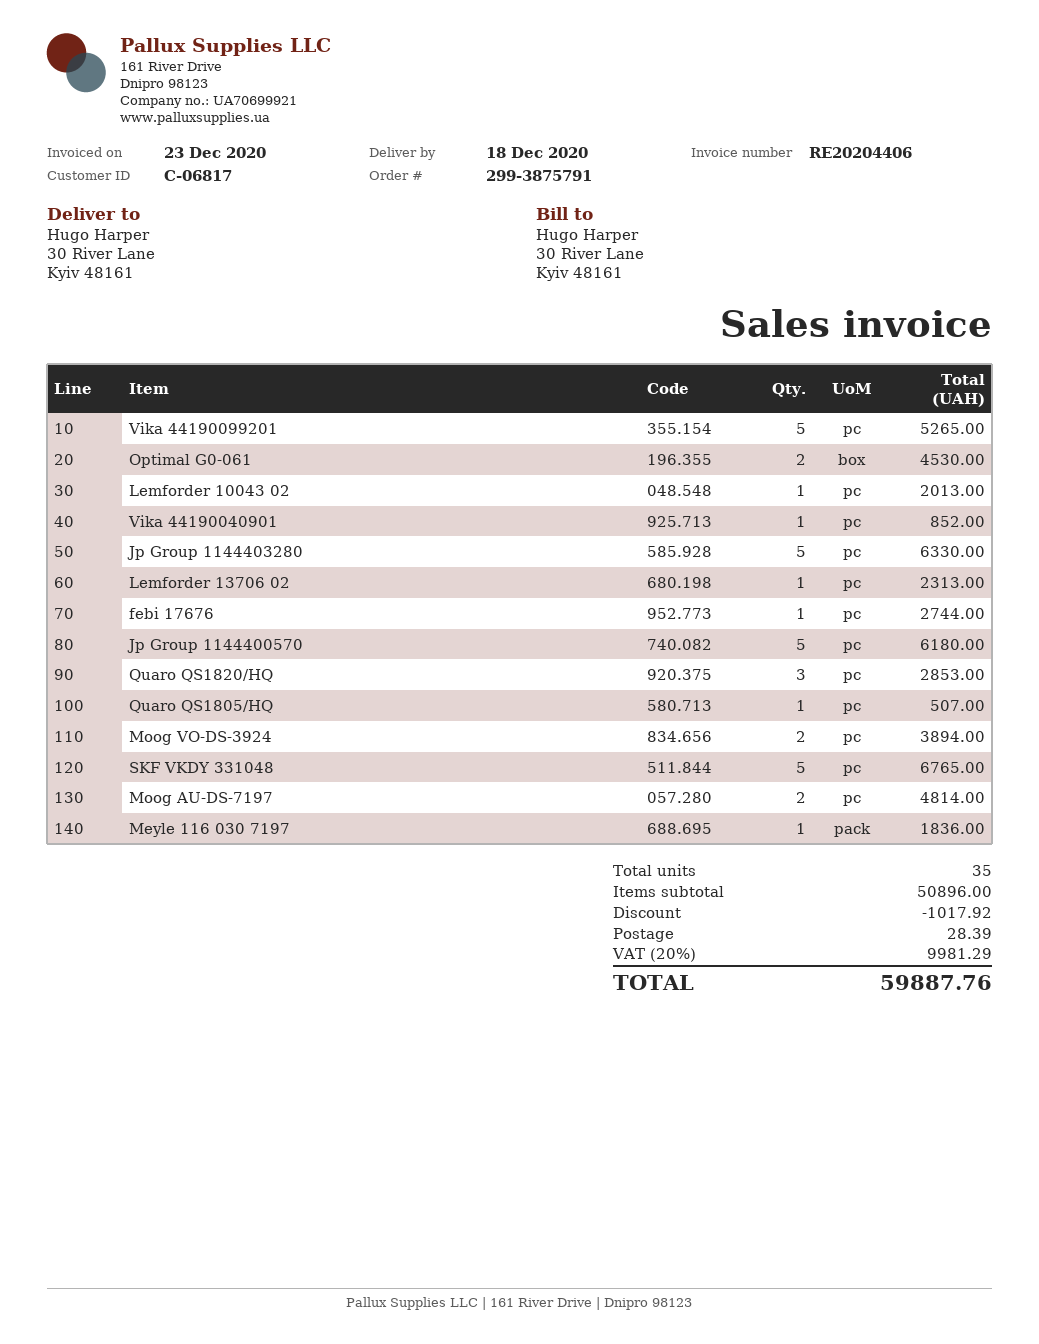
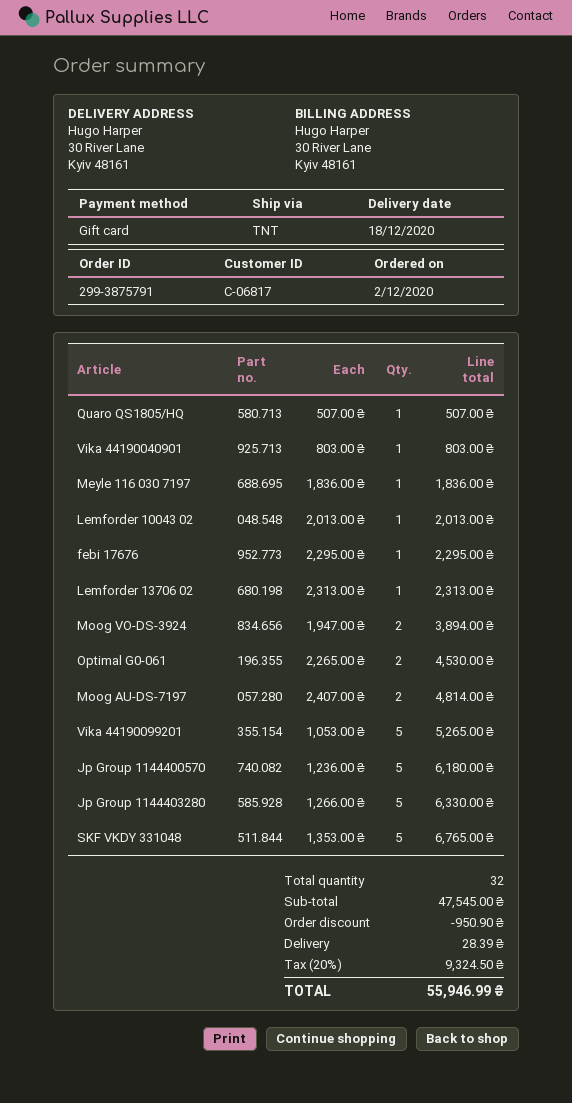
Vika 44190040901: 1 for 852.00 -> 1 for 803.00
febi 17676: 1 for 2744.00 -> 1 for 2295.00
Quaro QS1820/HQ: 3 for 2853.00 -> none
total quantity: 35 -> 32
subtotal: 50896.00 -> 47545.00
discount: 1017.92 -> 950.90
tax: 20% = 9981.29 -> 20% = 9324.50
total: 59887.76 -> 55946.99

